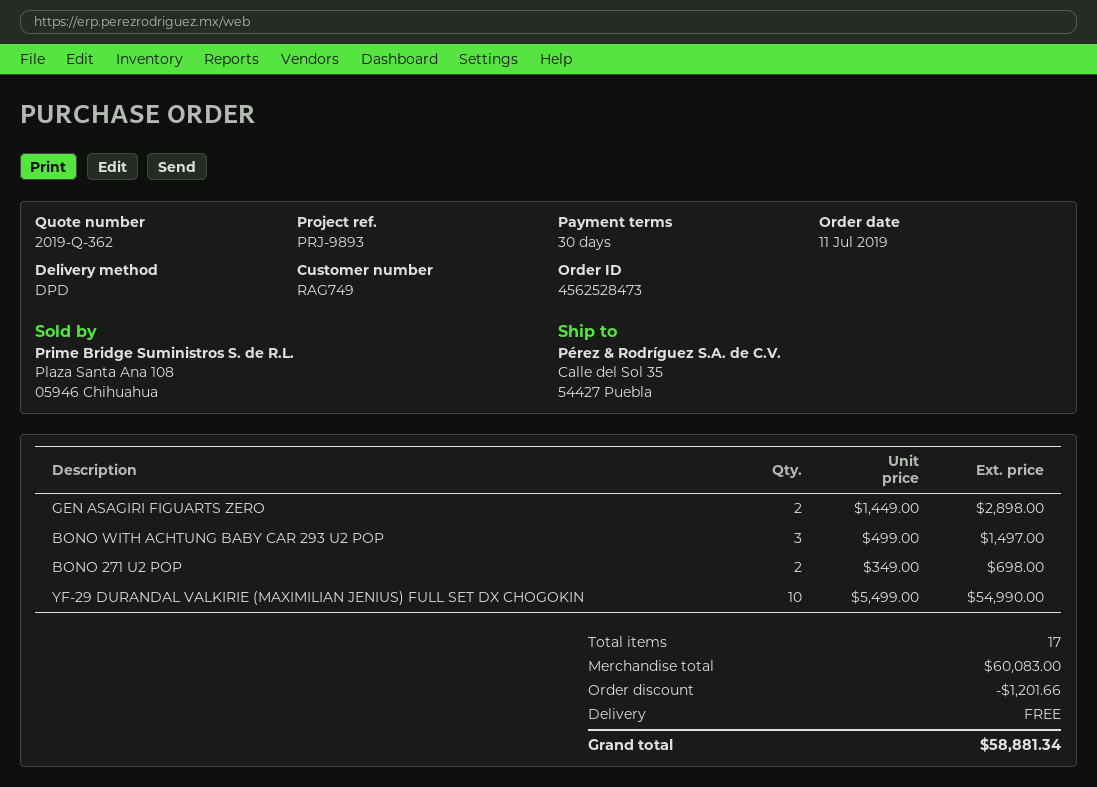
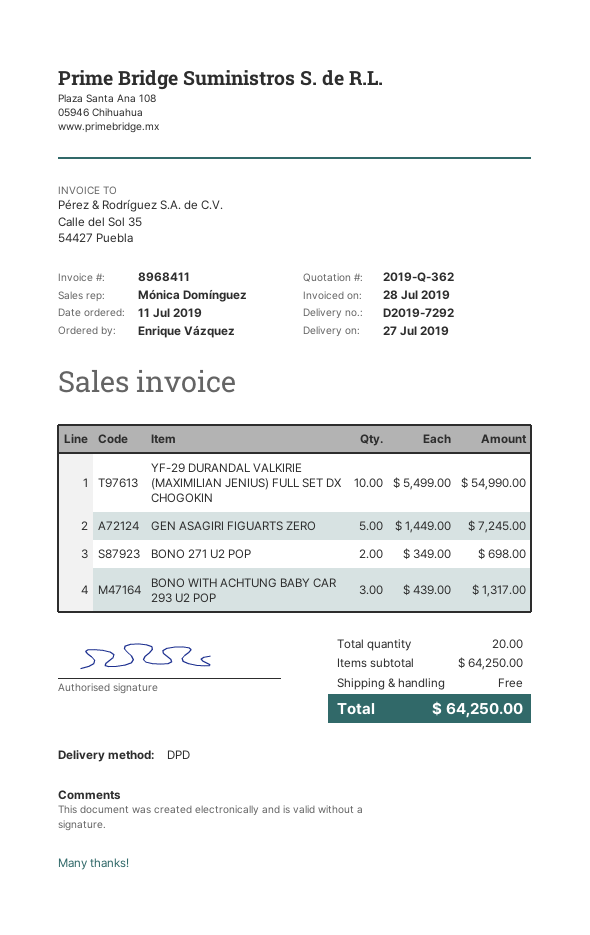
GEN ASAGIRI FIGUARTS ZERO: 2 x 1449.00 = 2898.00 -> 5 x 1449.00 = 7245.00
BONO WITH ACHTUNG BABY CAR 293 U2 POP: 3 x 499.00 = 1497.00 -> 3 x 439.00 = 1317.00
total quantity: 17 -> 20
subtotal: 60083.00 -> 64250.00
discount: 1201.66 -> none
total: 58881.34 -> 64250.00

